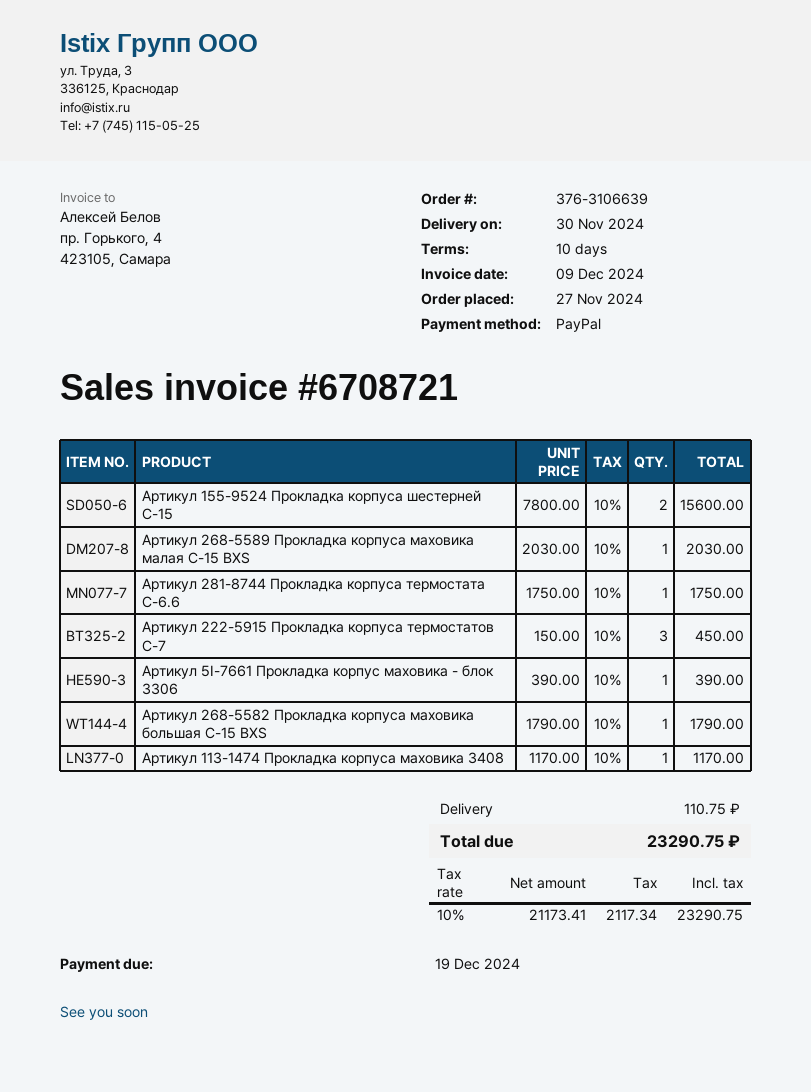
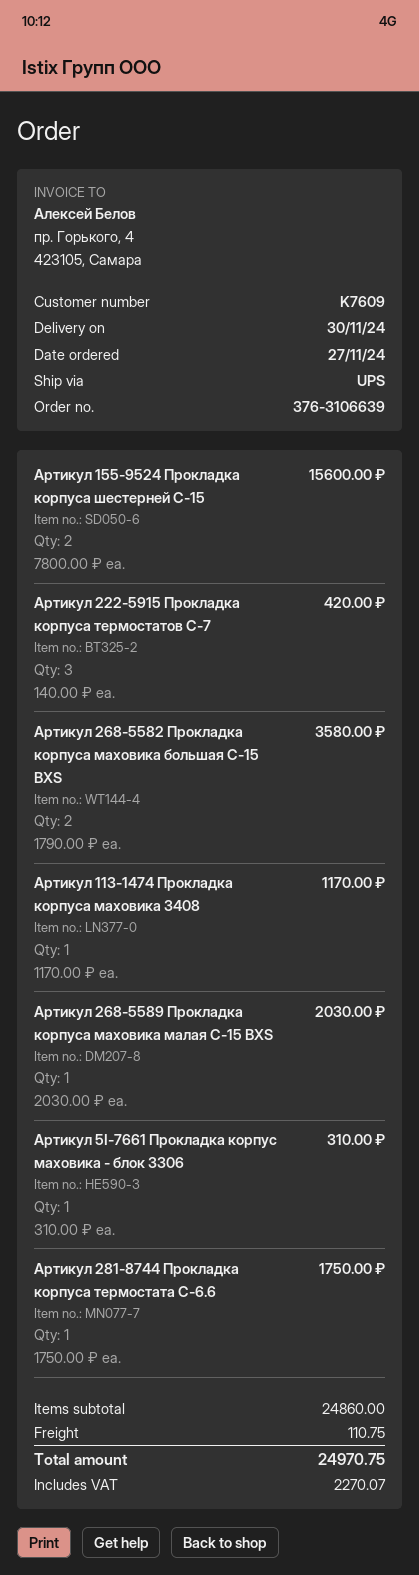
Артикул 222-5915 Прокладка корпуса термостатов C-7: 3 x 150.00 = 450.00 -> 3 x 140.00 = 420.00
Артикул 5I-7661 Прокладка корпус маховика - блок 3306: 1 x 390.00 = 390.00 -> 1 x 310.00 = 310.00
Артикул 268-5582 Прокладка корпуса маховика большая C-15 BXS: 1 x 1790.00 = 1790.00 -> 2 x 1790.00 = 3580.00
tax: 2117.34 -> 2270.07
total: 23290.75 -> 24970.75

